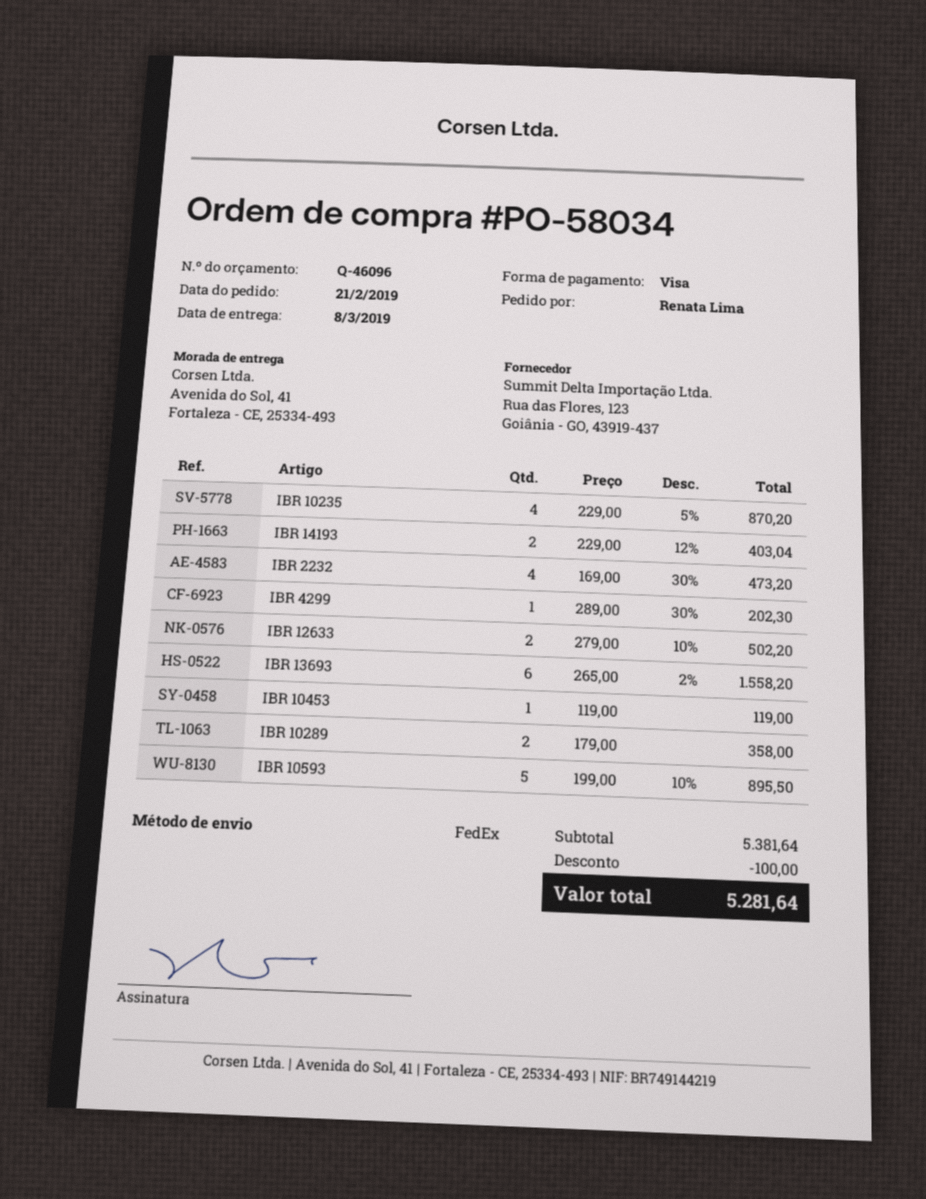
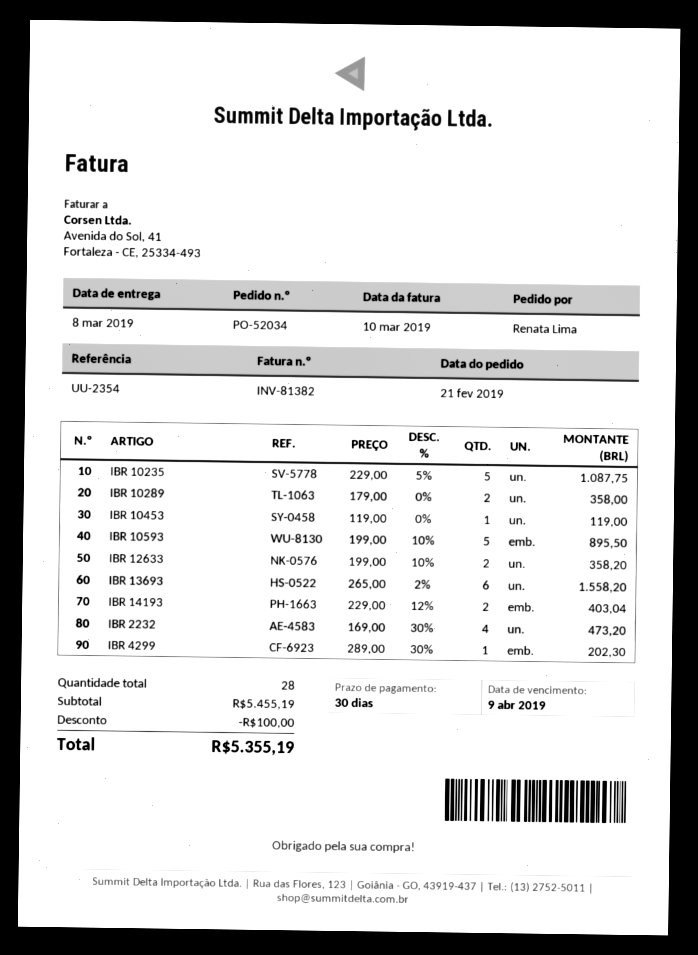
order number: PO-58034 -> PO-52034
IBR 10235: 4 x 229.00 - 5% = 870.20 -> 5 x 229.00 - 5% = 1087.75
IBR 12633: 2 x 279.00 - 10% = 502.20 -> 2 x 199.00 - 10% = 358.20
subtotal: 5381.64 -> 5455.19
total: 5281.64 -> 5355.19

